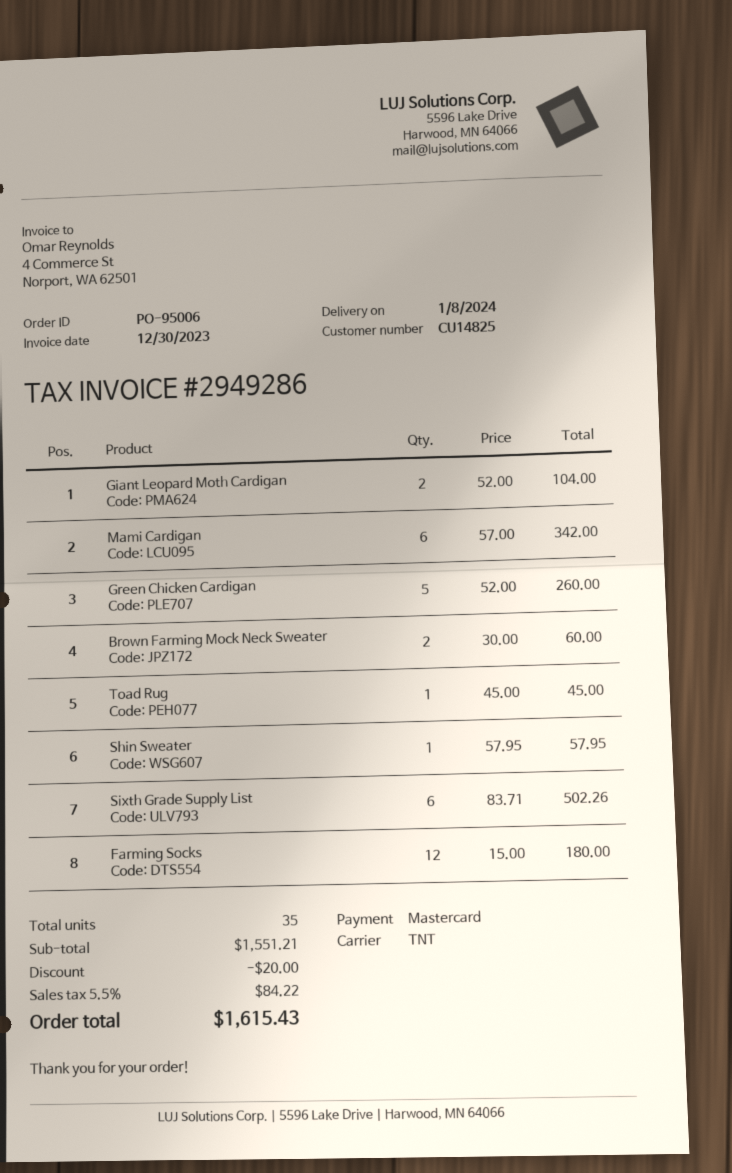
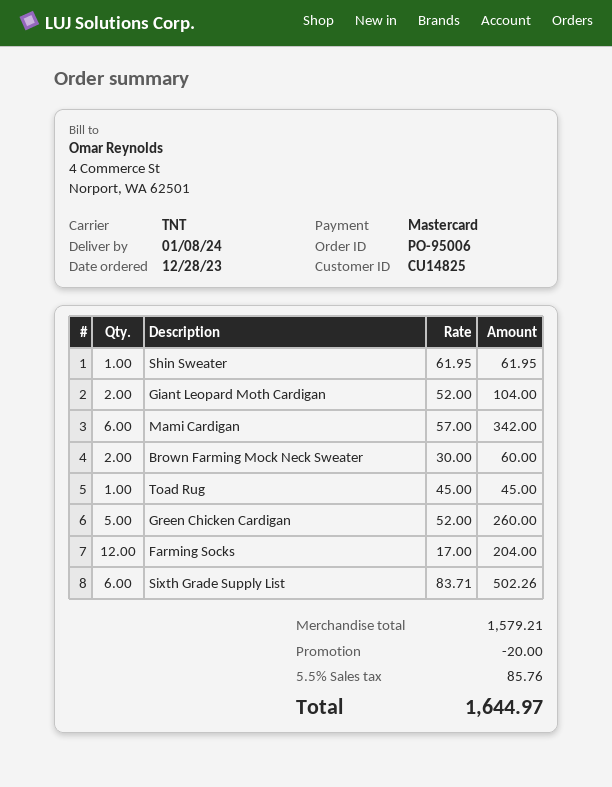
Shin Sweater: 1 x 57.95 = 57.95 -> 1 x 61.95 = 61.95
Farming Socks: 12 x 15.00 = 180.00 -> 12 x 17.00 = 204.00
subtotal: 1551.21 -> 1579.21
tax: 5.5% = 84.22 -> 5.5% = 85.76
total: 1615.43 -> 1644.97

